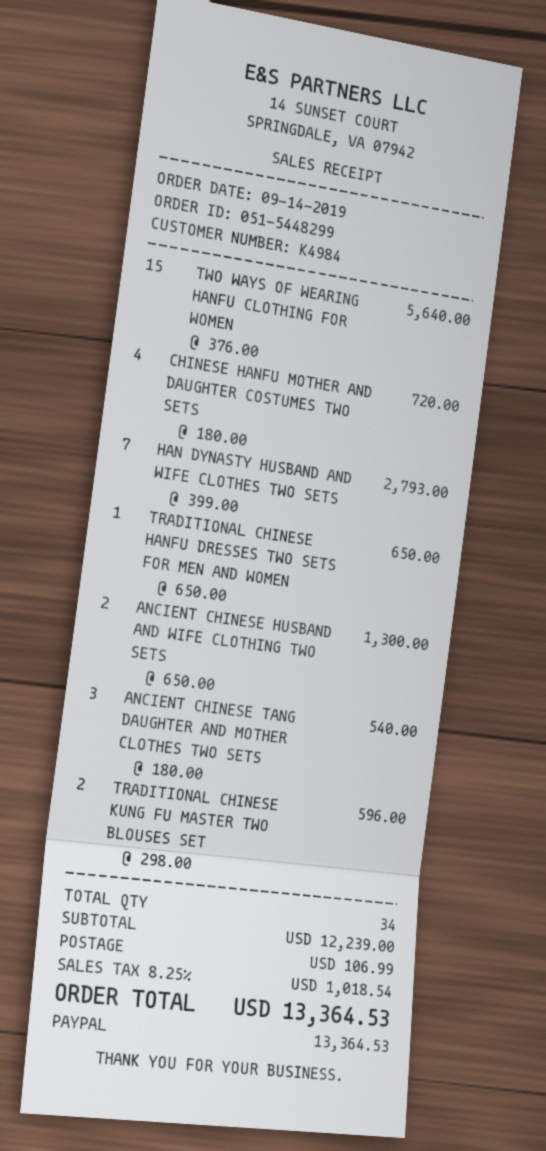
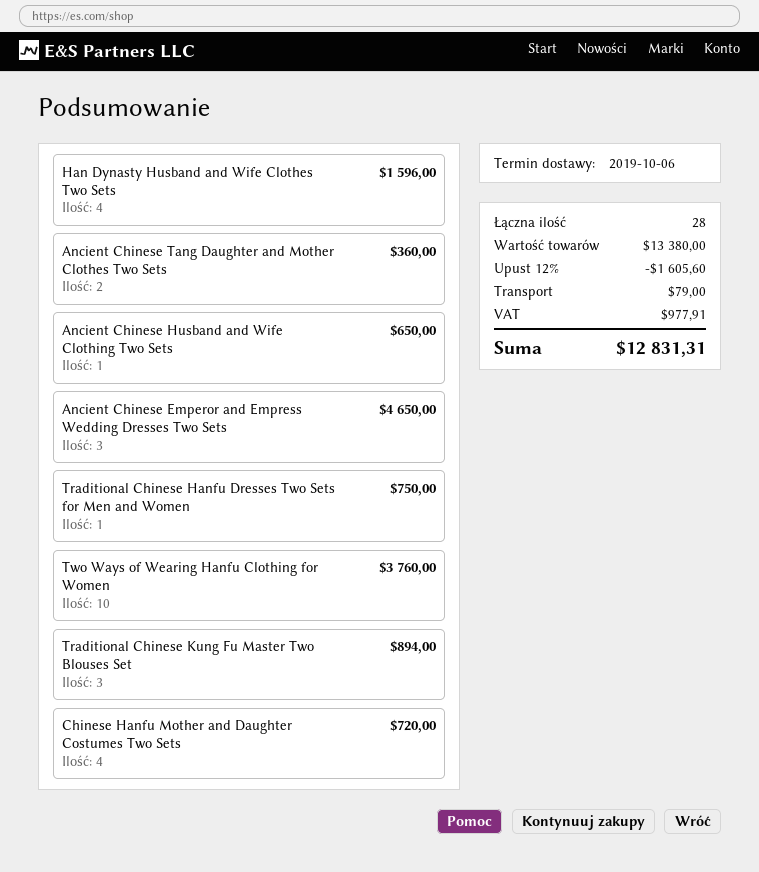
TWO WAYS OF WEARING HANFU CLOTHING FOR WOMEN: 15 for 5640.00 -> 10 for 3760.00
HAN DYNASTY HUSBAND AND WIFE CLOTHES TWO SETS: 7 for 2793.00 -> 4 for 1596.00
TRADITIONAL CHINESE HANFU DRESSES TWO SETS FOR MEN AND WOMEN: 1 for 650.00 -> 1 for 750.00
ANCIENT CHINESE HUSBAND AND WIFE CLOTHING TWO SETS: 2 for 1300.00 -> 1 for 650.00
ANCIENT CHINESE TANG DAUGHTER AND MOTHER CLOTHES TWO SETS: 3 for 540.00 -> 2 for 360.00
TRADITIONAL CHINESE KUNG FU MASTER TWO BLOUSES SET: 2 for 596.00 -> 3 for 894.00
Ancient Chinese Emperor and Empress Wedding Dresses Two Sets: none -> 3 for 4650.00
total quantity: 34 -> 28
subtotal: 12239.00 -> 13380.00
discount: none -> 12% = 1605.60
shipping: 106.99 -> 79.00
tax: 1018.54 -> 977.91
total: 13364.53 -> 12831.31

